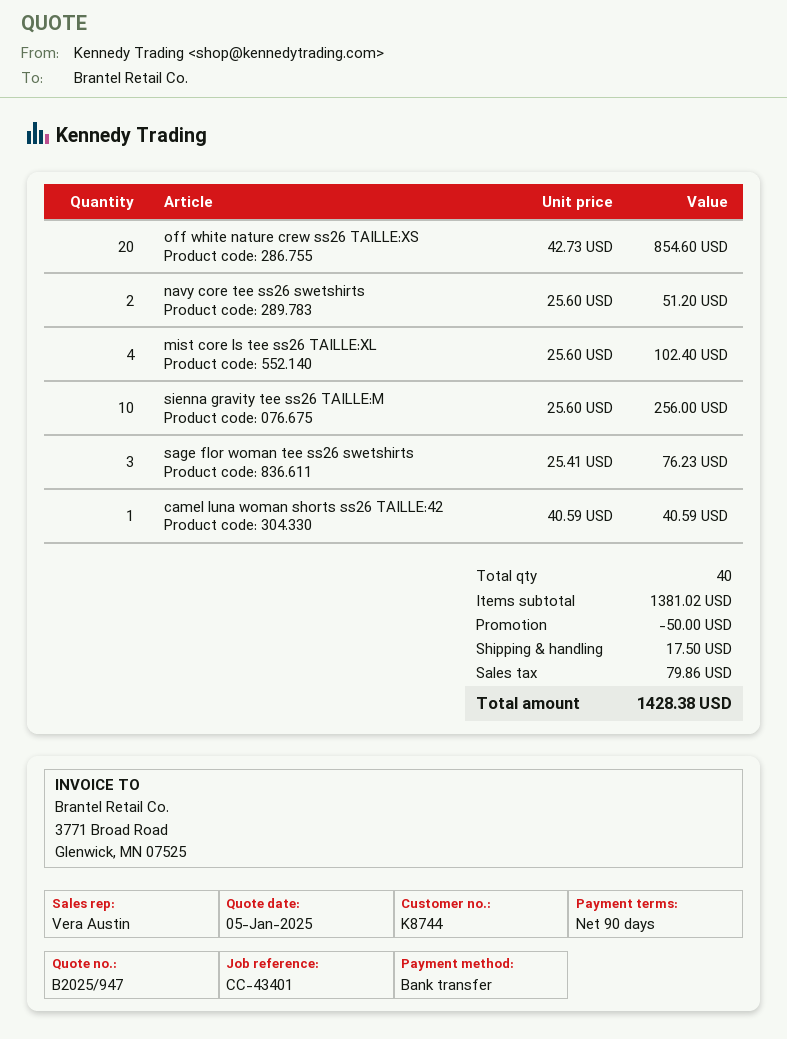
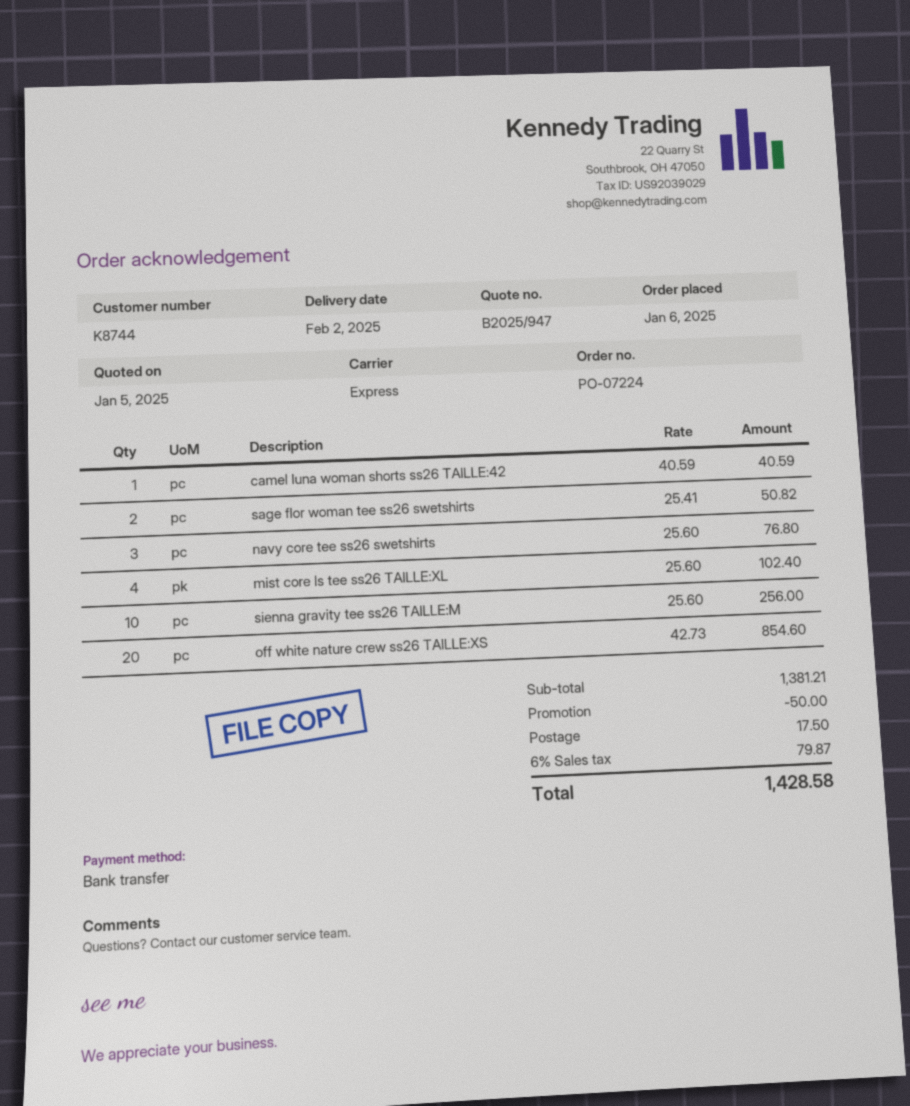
navy core tee ss26 swetshirts: 2 x 25.60 = 51.20 -> 3 x 25.60 = 76.80
sage flor woman tee ss26 swetshirts: 3 x 25.41 = 76.23 -> 2 x 25.41 = 50.82
subtotal: 1381.02 -> 1381.21
tax: 79.86 -> 79.87
total: 1428.38 -> 1428.58

